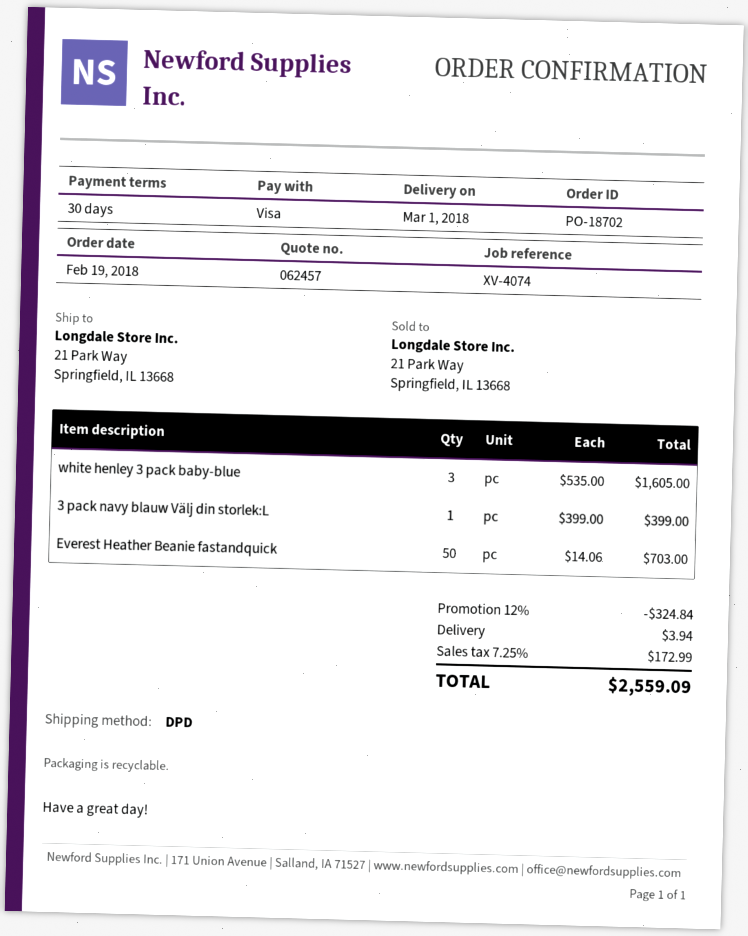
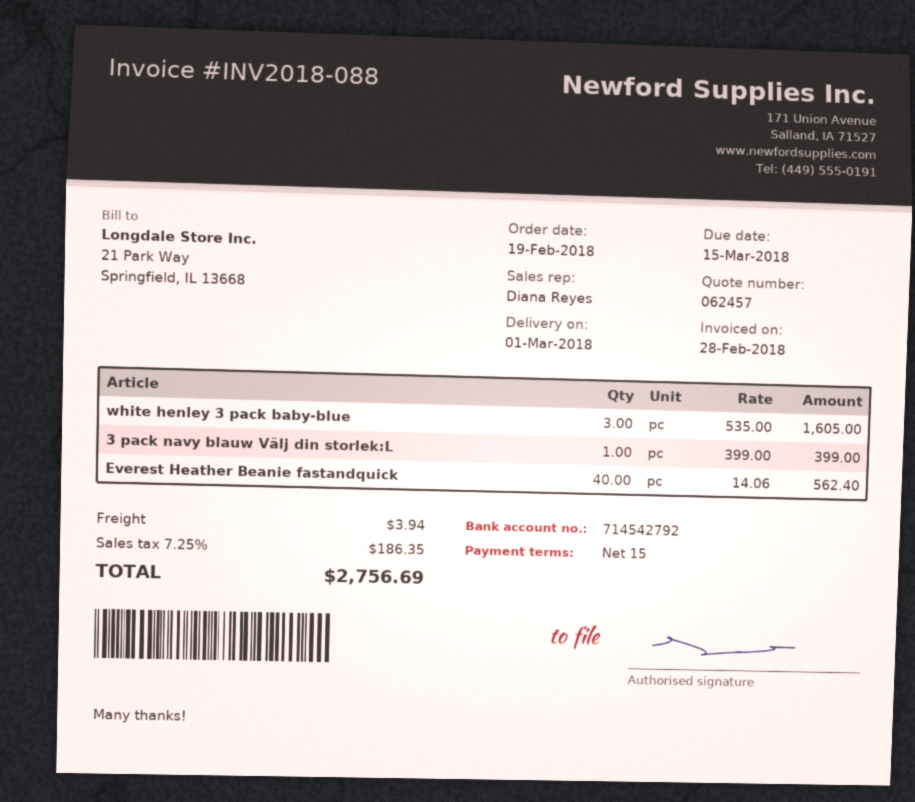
payment terms: 30 days -> 15 days
Everest Heather Beanie fastandquick: 50 x 14.06 = 703.00 -> 40 x 14.06 = 562.40
discount: 12% = 324.84 -> none
tax: 7.25% = 172.99 -> 7.25% = 186.35
total: 2559.09 -> 2756.69

